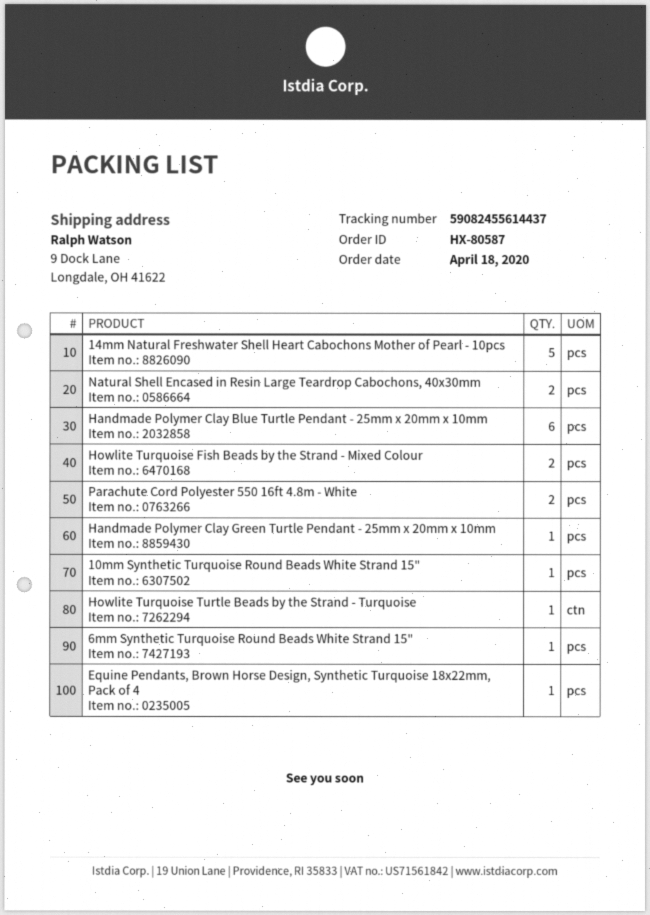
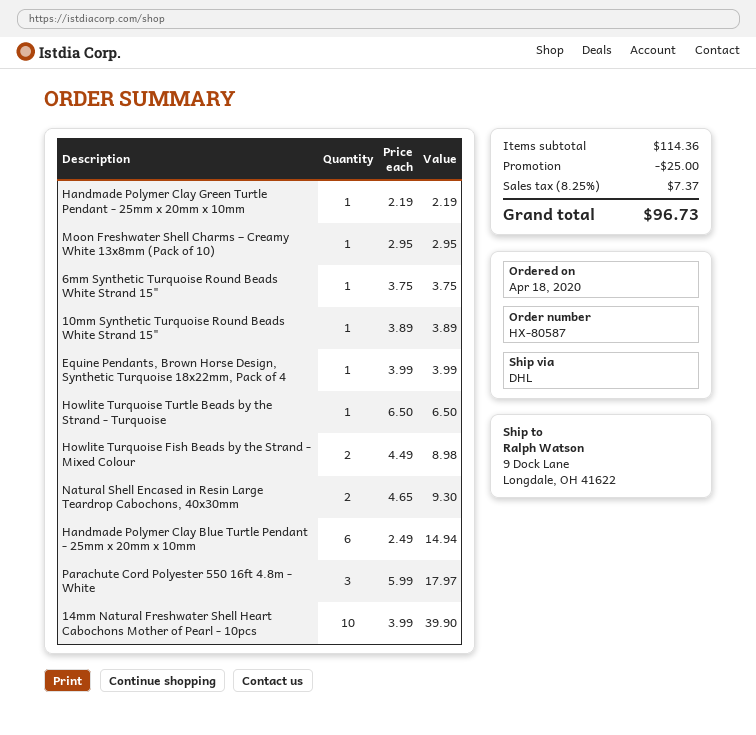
14mm Natural Freshwater Shell Heart Cabochons Mother of Pearl - 10pcs: 5 -> 10
Parachute Cord Polyester 550 16ft 4.8m - White: 2 -> 3
Moon Freshwater Shell Charms – Creamy White 13x8mm (Pack of 10): none -> 1

